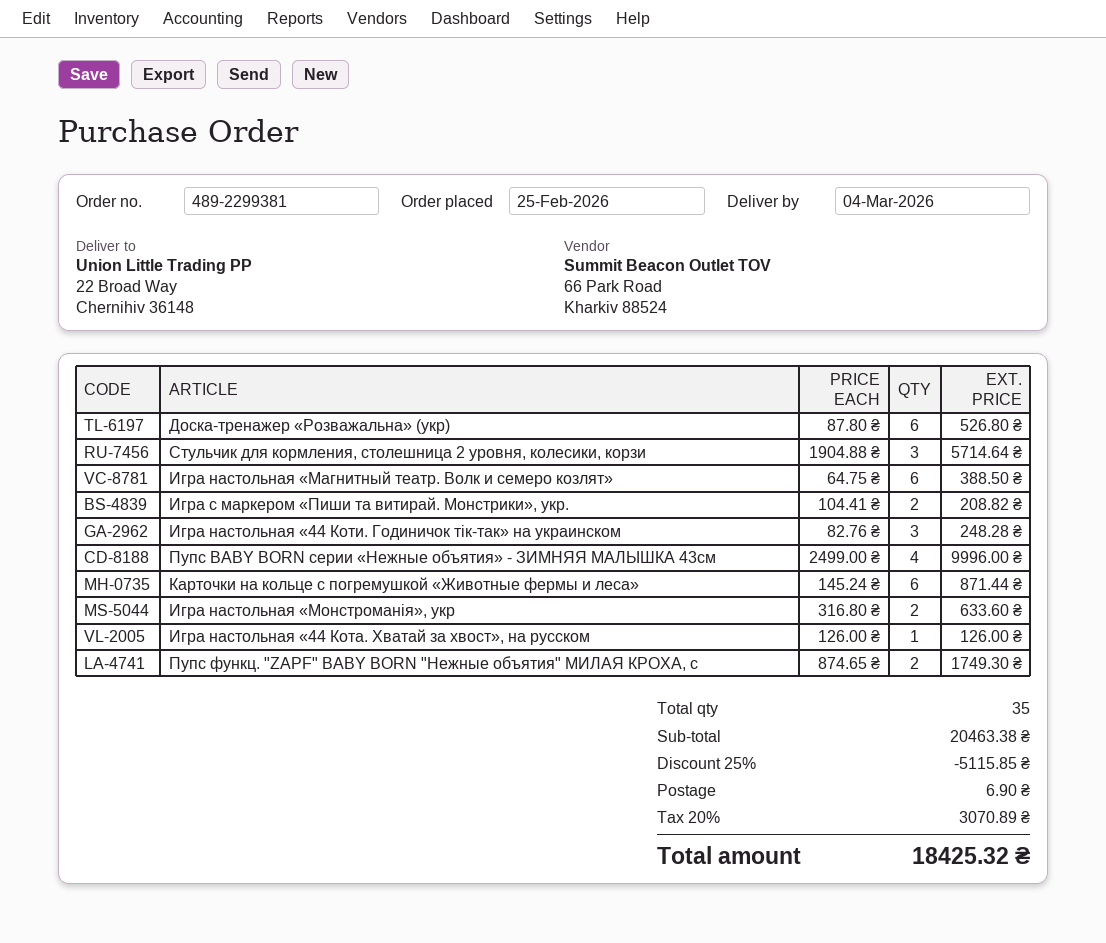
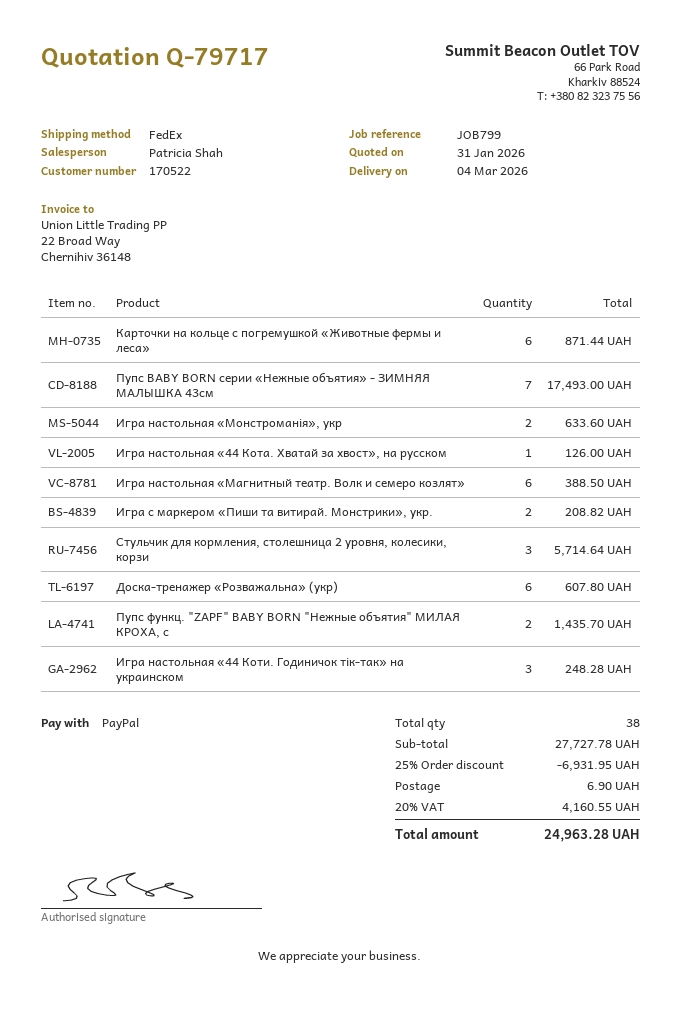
Доска-тренажер «Розважальна» (укр): 6 for 526.80 -> 6 for 607.80
Пупс BABY BORN серии «Нежные объятия» - ЗИМНЯЯ МАЛЫШКА 43см: 4 for 9996.00 -> 7 for 17493.00
Пупс функц. "ZAPF" BABY BORN "Нежные объятия" МИЛАЯ КРОХА, с: 2 for 1749.30 -> 2 for 1435.70
total quantity: 35 -> 38
subtotal: 20463.38 -> 27727.78
discount: 25% = 5115.85 -> 25% = 6931.95
tax: 20% = 3070.89 -> 20% = 4160.55
total: 18425.32 -> 24963.28

